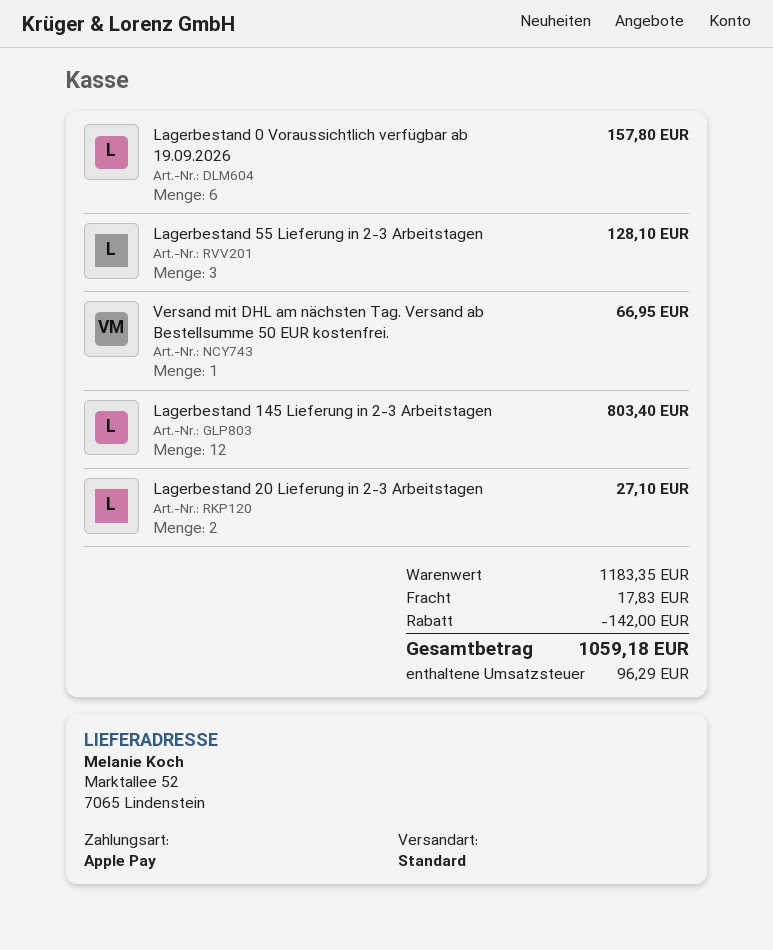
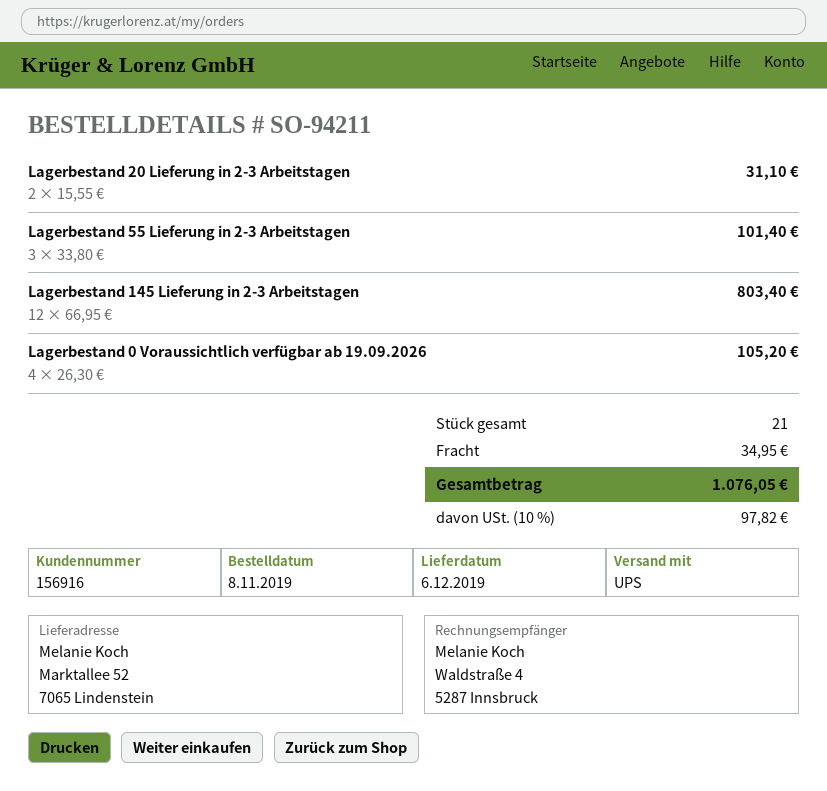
shipping method: standard -> UPS
Lagerbestand 0 Voraussichtlich verfügbar ab 19.09.2026: 6 for 157.80 -> 4 for 105.20
Lagerbestand 55 Lieferung in 2-3 Arbeitstagen: 3 for 128.10 -> 3 for 101.40
Versand mit DHL am nächsten Tag. Versand ab Bestellsumme 50 EUR kostenfrei.: 1 for 66.95 -> none
Lagerbestand 20 Lieferung in 2-3 Arbeitstagen: 2 for 27.10 -> 2 for 31.10
discount: 142.00 -> none
shipping: 17.83 -> 34.95
tax: 96.29 -> 97.82
total: 1059.18 -> 1076.05

